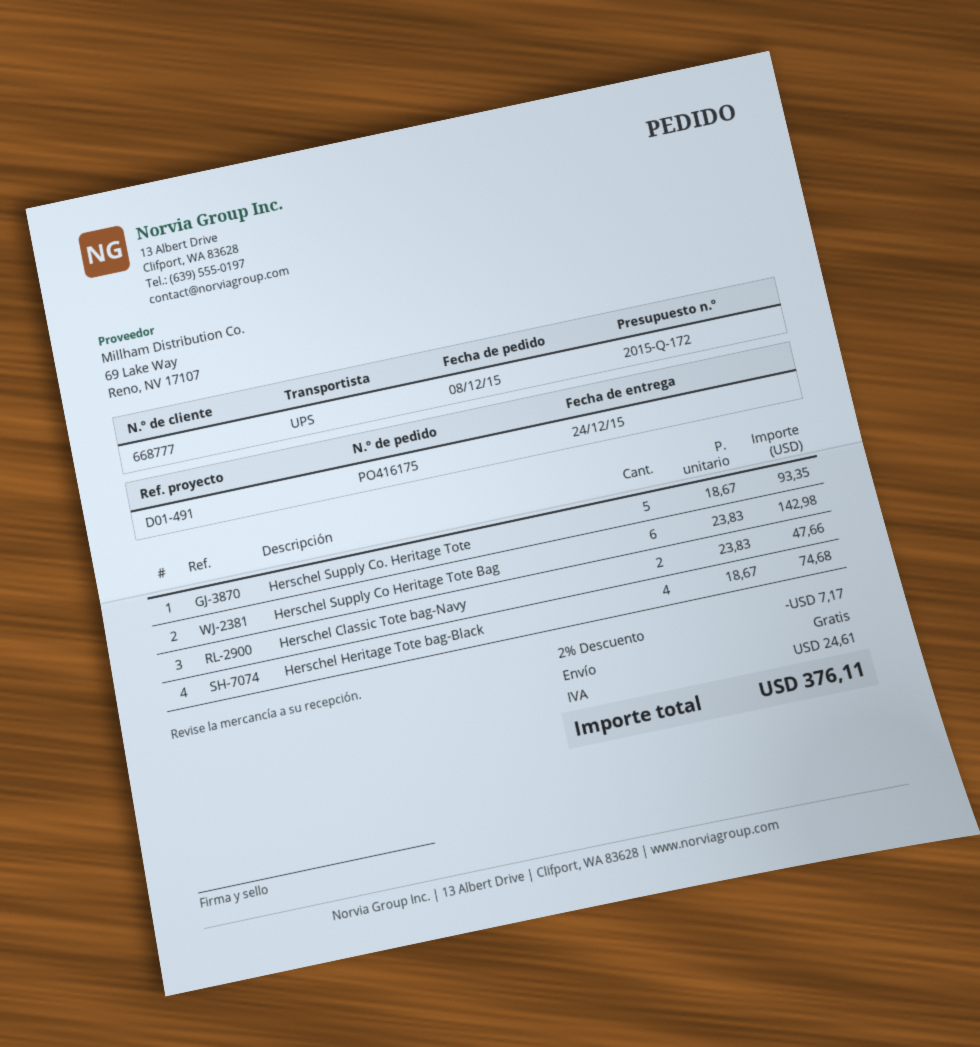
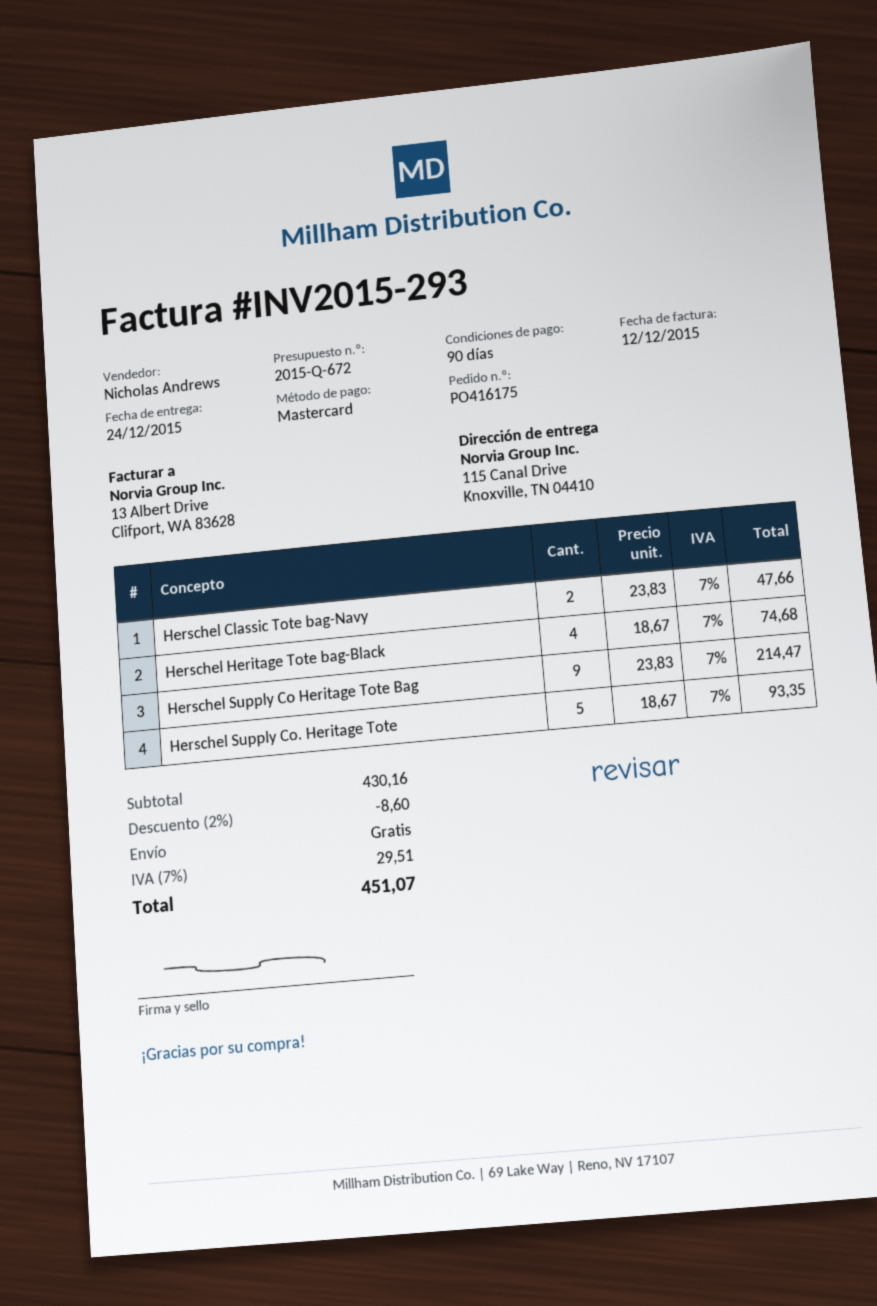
quote number: 2015-Q-172 -> 2015-Q-672
Herschel Supply Co Heritage Tote Bag: 6 x 23.83 = 142.98 -> 9 x 23.83 = 214.47
discount: 2% = 7.17 -> 2% = 8.60
tax: 24.61 -> 29.51
total: 376.11 -> 451.07

